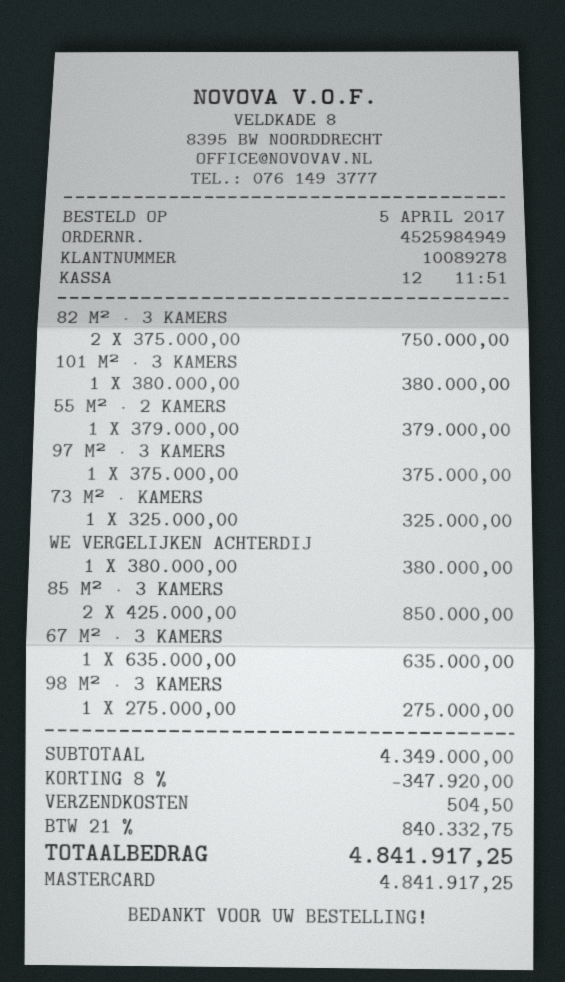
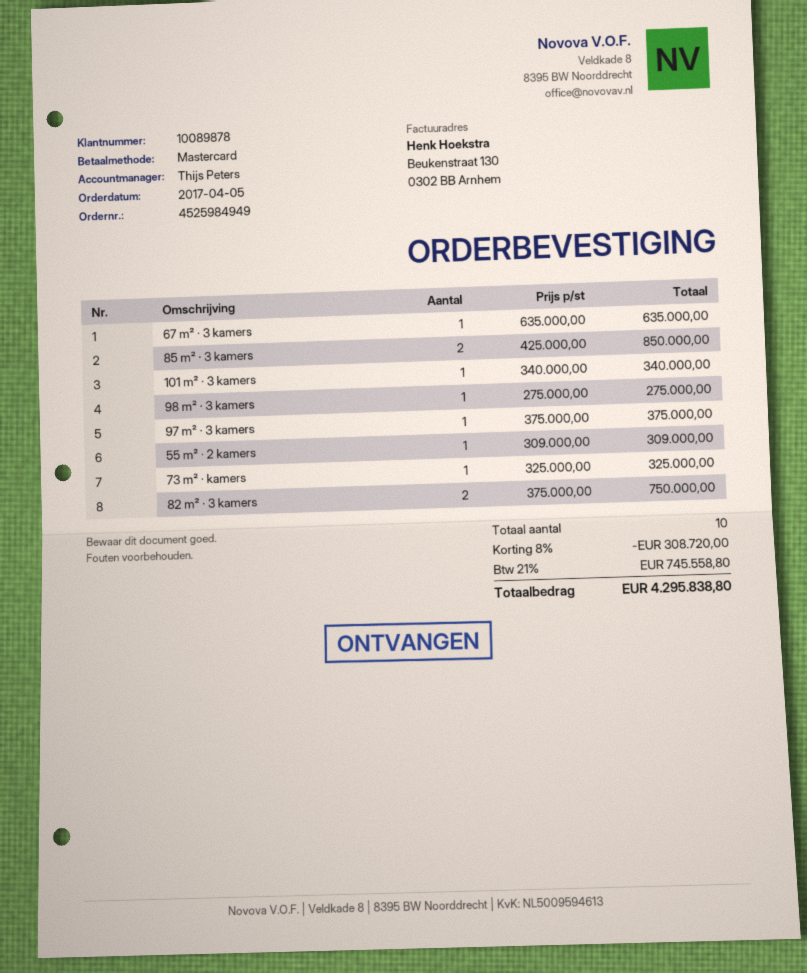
customer number: 10089278 -> 10089878
101 M² · 3 KAMERS: 1 x 380000.00 = 380000.00 -> 1 x 340000.00 = 340000.00
55 M² · 2 KAMERS: 1 x 379000.00 = 379000.00 -> 1 x 309000.00 = 309000.00
WE VERGELIJKEN ACHTERDIJ: 1 x 380000.00 = 380000.00 -> none
discount: 8% = 347920.00 -> 8% = 308720.00
shipping: 504.50 -> none
tax: 21% = 840332.75 -> 21% = 745558.80
total: 4841917.25 -> 4295838.80

